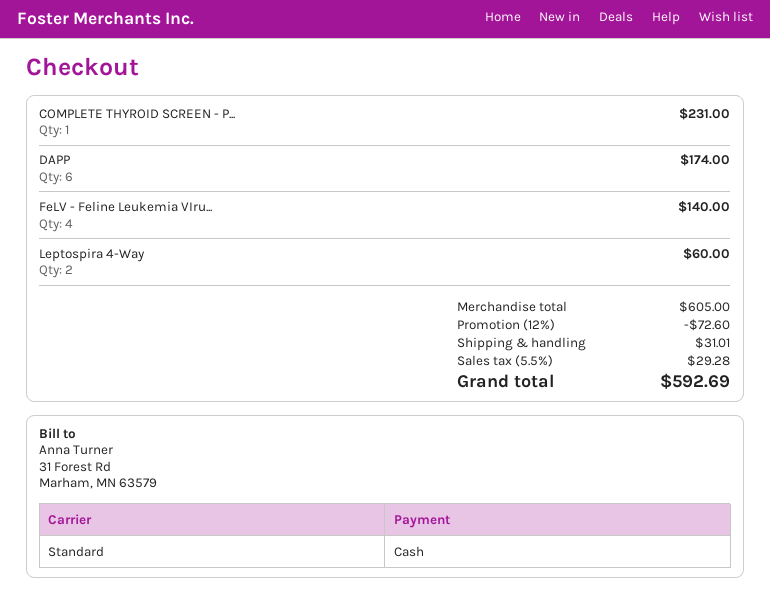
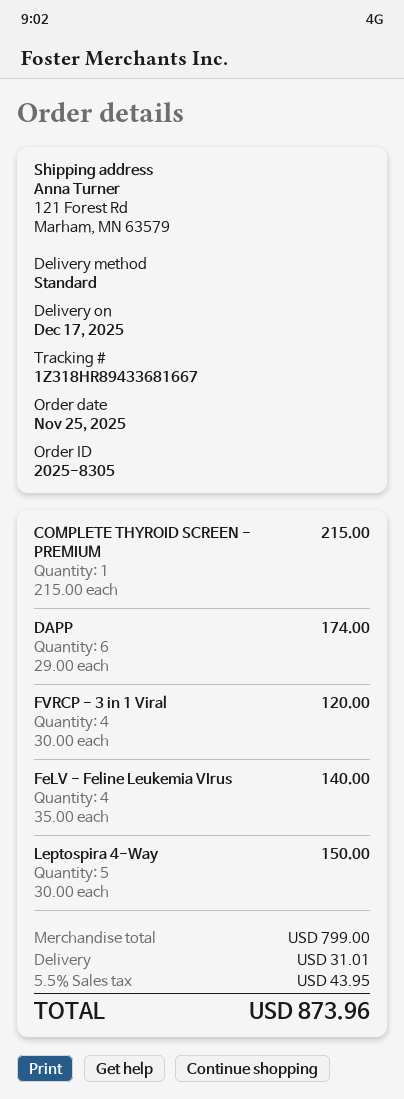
COMPLETE THYROID SCREEN - P...: 1 for 231.00 -> 1 for 215.00
Leptospira 4-Way: 2 for 60.00 -> 5 for 150.00
FVRCP - 3 in 1 Viral: none -> 4 for 120.00
subtotal: 605.00 -> 799.00
discount: 12% = 72.60 -> none
tax: 5.5% = 29.28 -> 5.5% = 43.95
total: 592.69 -> 873.96

